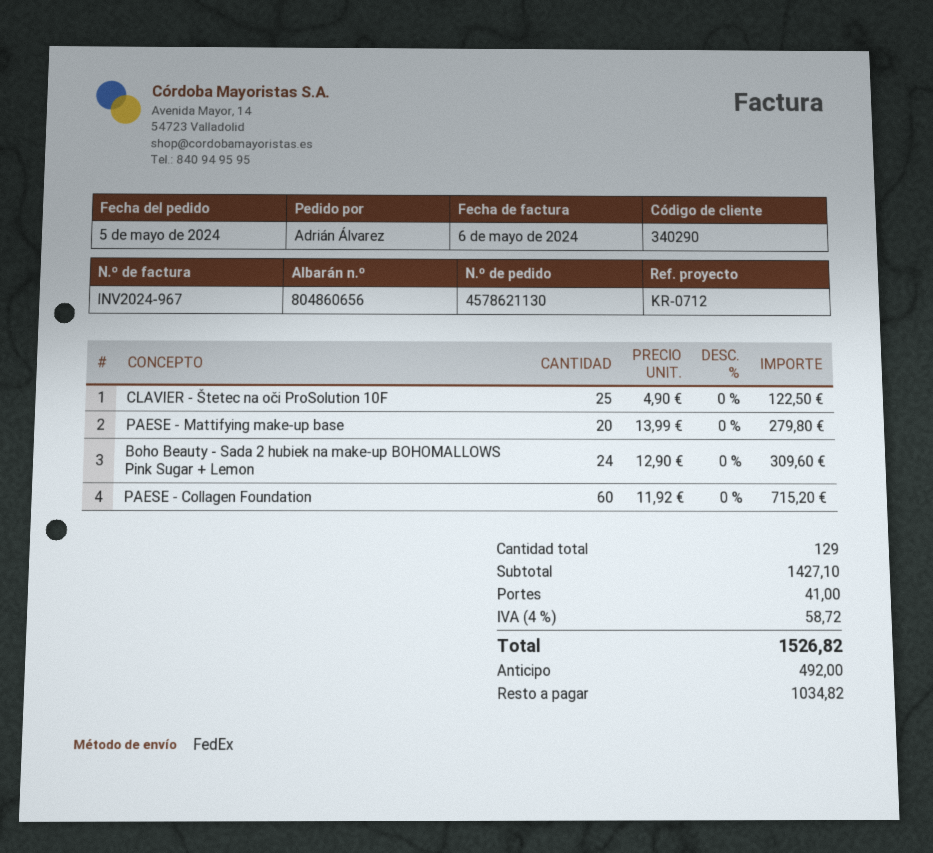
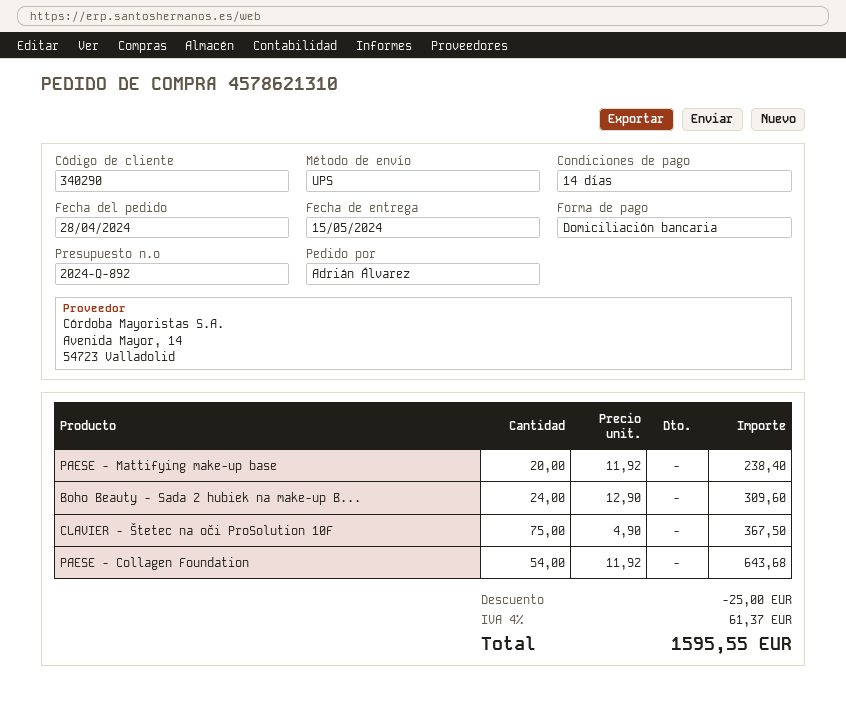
order number: 4578621130 -> 4578621310
order date: 2024-05-05 -> 2024-04-28
shipping method: FedEx -> UPS
CLAVIER - Štetec na oči ProSolution 10F: 25 x 4.90 = 122.50 -> 75 x 4.90 = 367.50
PAESE - Mattifying make-up base: 20 x 13.99 = 279.80 -> 20 x 11.92 = 238.40
PAESE - Collagen Foundation: 60 x 11.92 = 715.20 -> 54 x 11.92 = 643.68
discount: none -> 25.00
shipping: 41.00 -> none
tax: 4% = 58.72 -> 4% = 61.37
total: 1526.82 -> 1595.55

